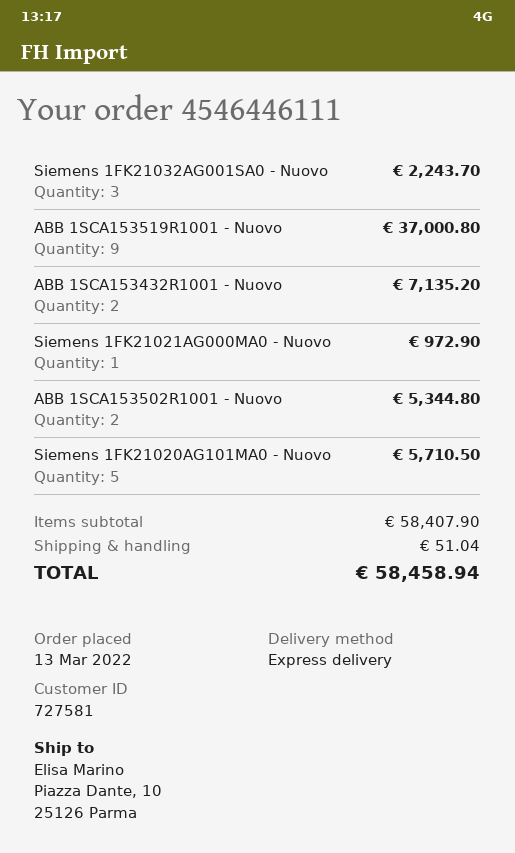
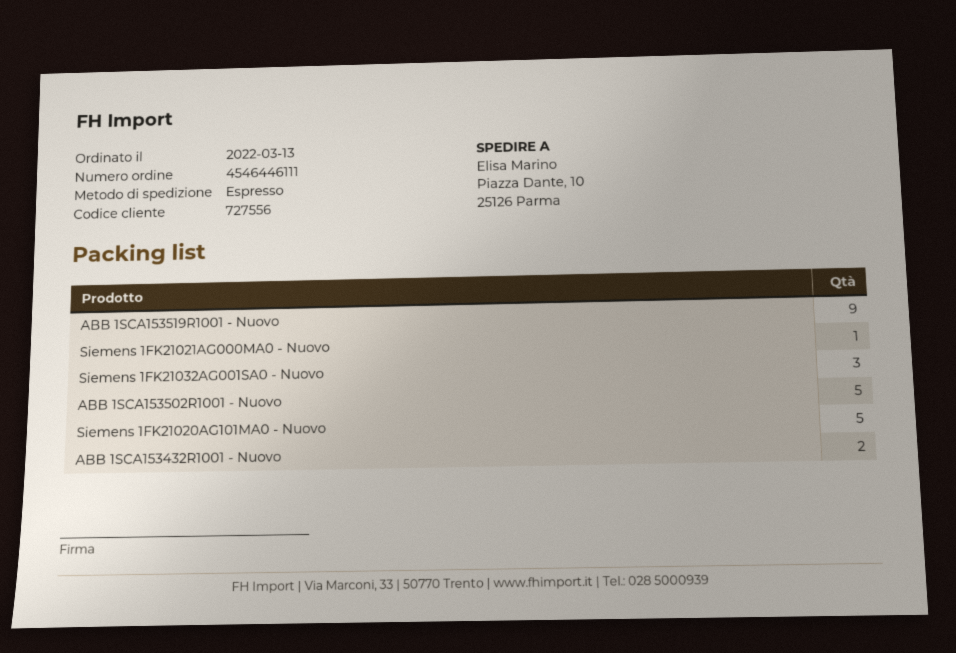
customer number: 727581 -> 727556
ABB 1SCA153502R1001 - Nuovo: 2 -> 5

